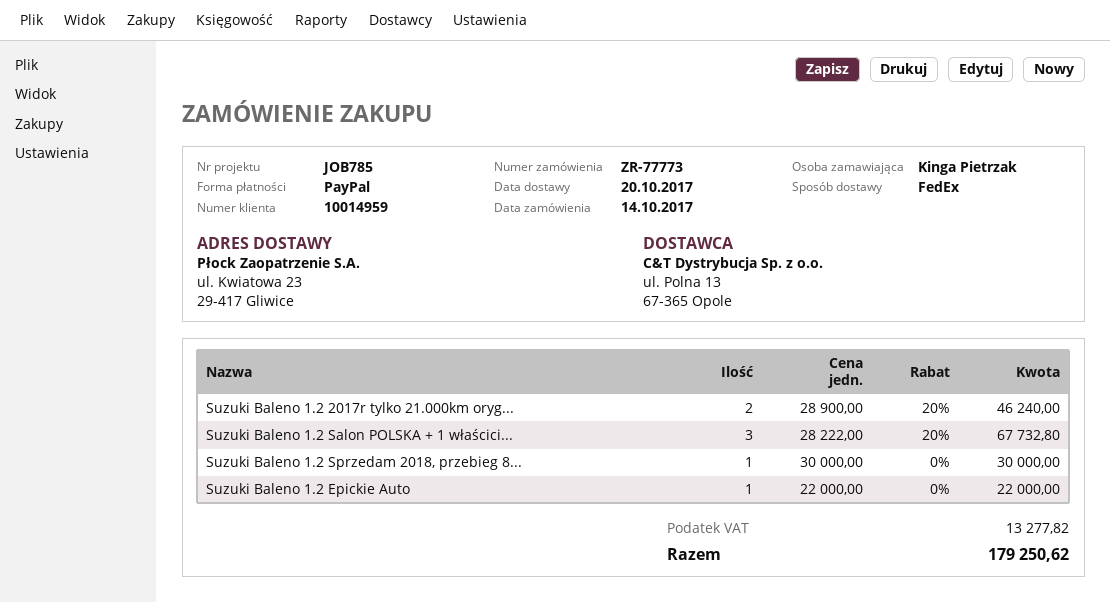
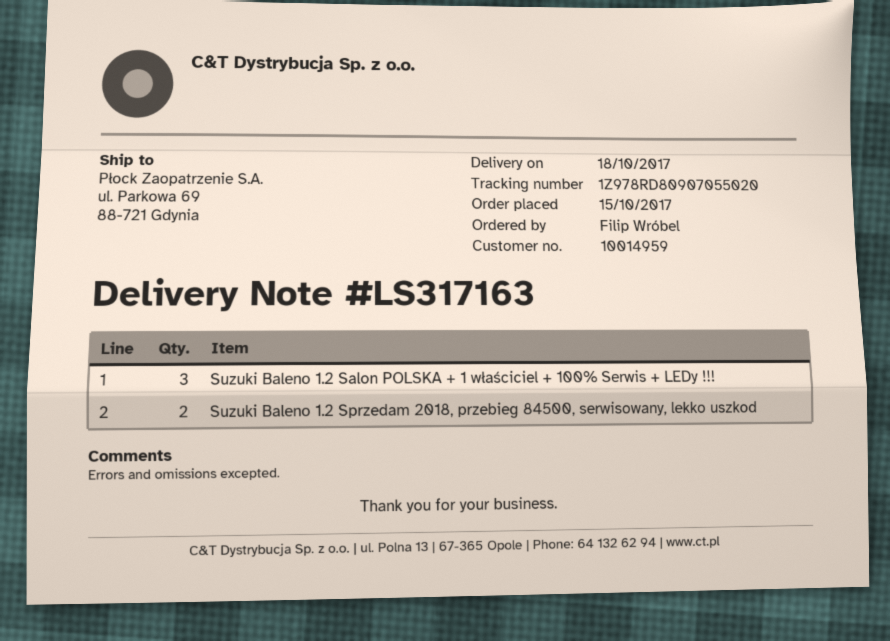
order date: 2017-10-14 -> 2017-10-15
delivery date: 2017-10-20 -> 2017-10-18
ordered by: Kinga Pietrzak -> Filip Wróbel
ship to: ul. Kwiatowa 23, 29-417 Gliwice -> ul. Parkowa 69, 88-721 Gdynia
Suzuki Baleno 1.2 2017r tylko 21.000km oryg...: 2 -> none
Suzuki Baleno 1.2 Sprzedam 2018, przebieg 8...: 1 -> 2
Suzuki Baleno 1.2 Epickie Auto: 1 -> none

